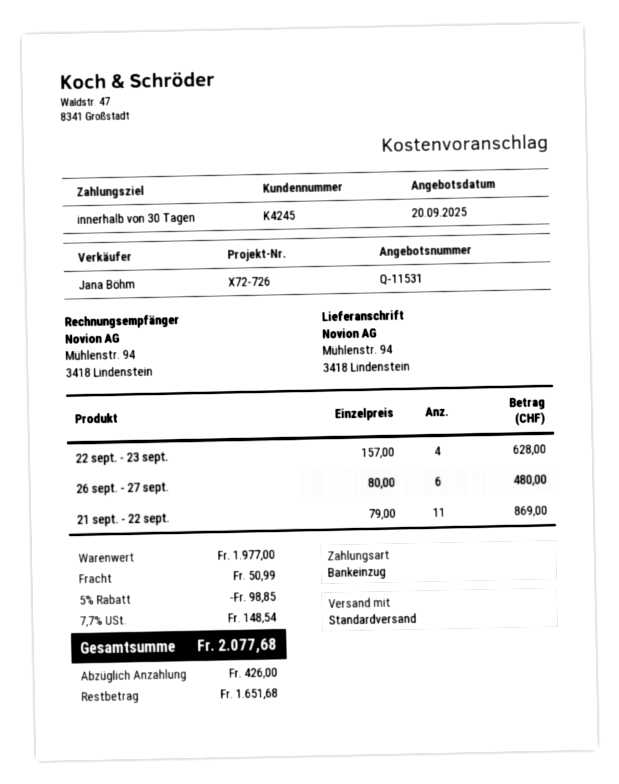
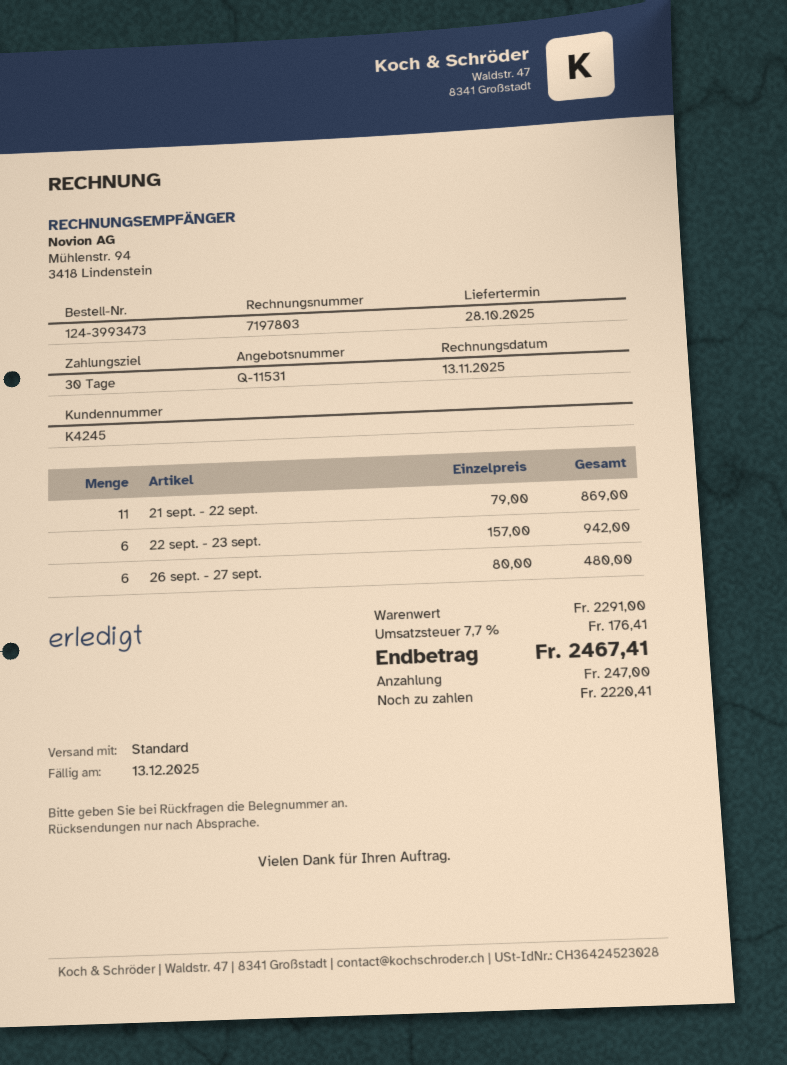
22 sept. - 23 sept.: 4 x 157.00 = 628.00 -> 6 x 157.00 = 942.00
subtotal: 1977.00 -> 2291.00
discount: 5% = 98.85 -> none
shipping: 50.99 -> none
tax: 7.7% = 148.54 -> 7.7% = 176.41
total: 2077.68 -> 2467.41
deposit: 426.00 -> 247.00
balance: 1651.68 -> 2220.41

